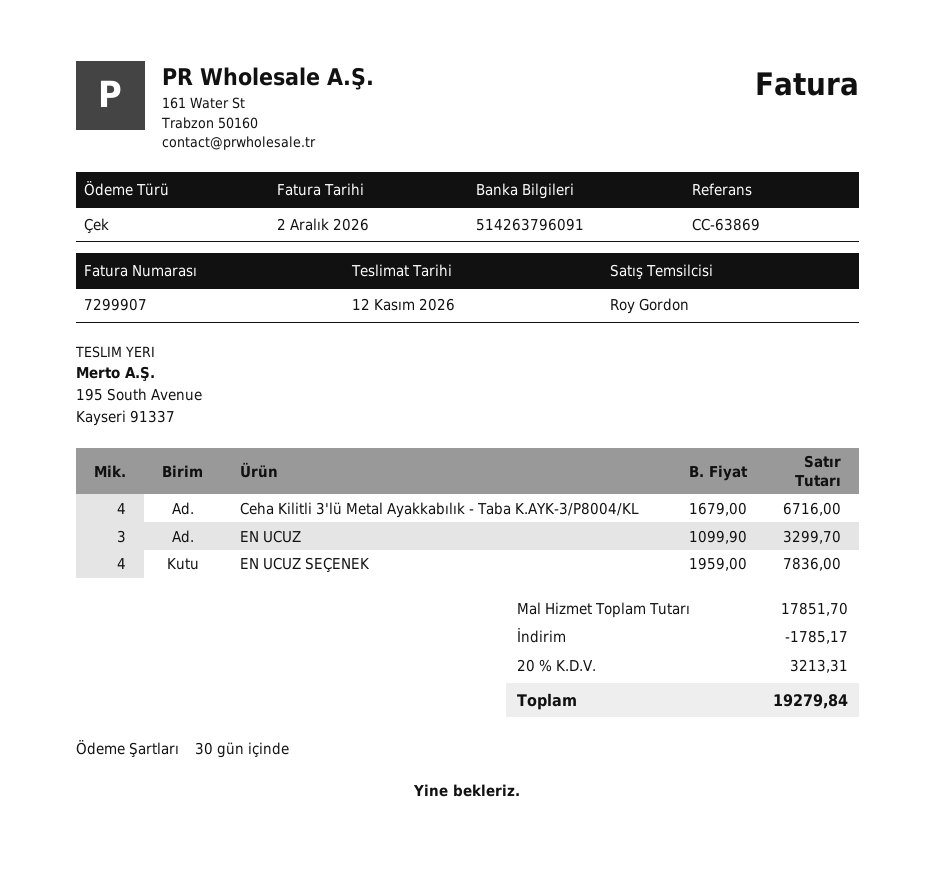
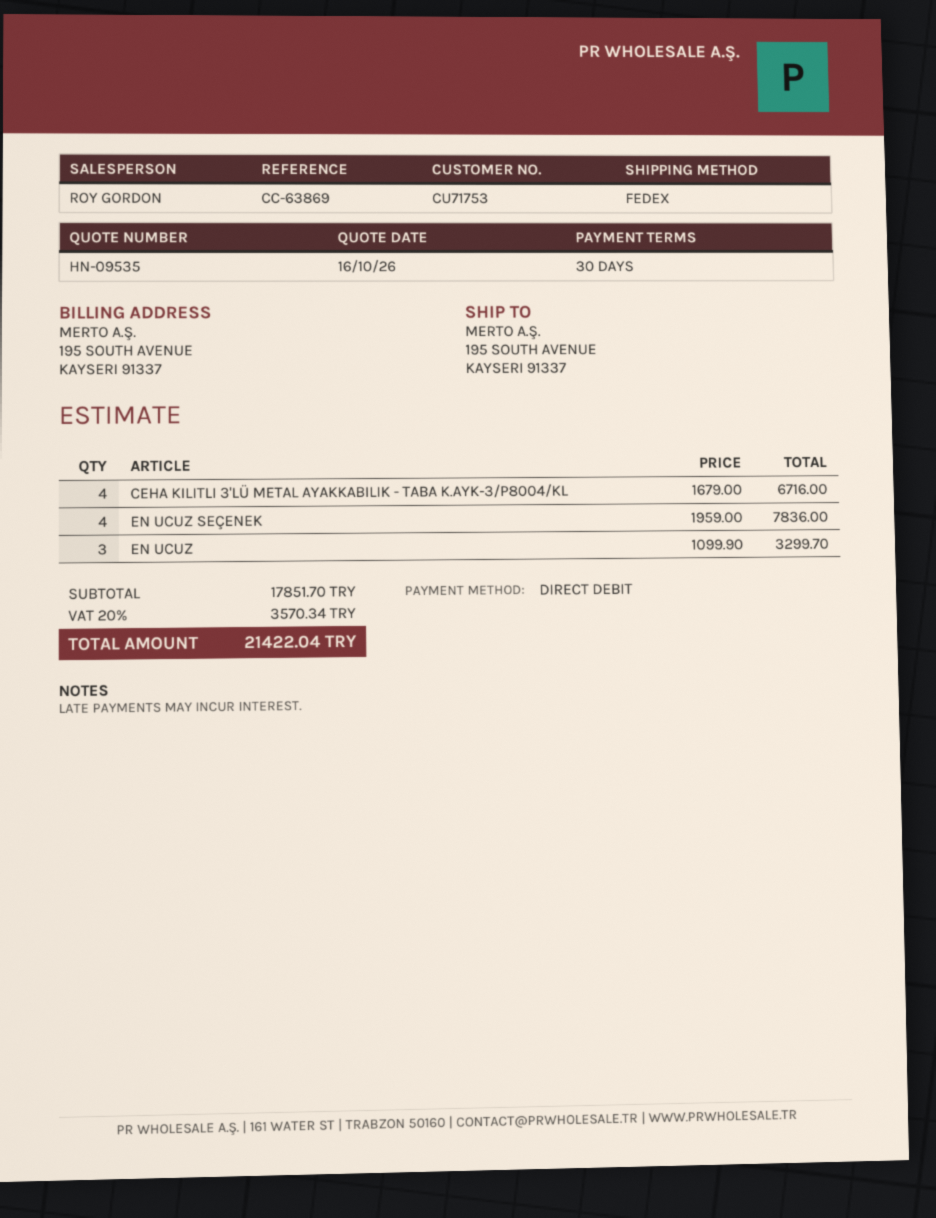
payment method: cheque -> direct debit
discount: 1785.17 -> none
tax: 20% = 3213.31 -> 20% = 3570.34
total: 19279.84 -> 21422.04

